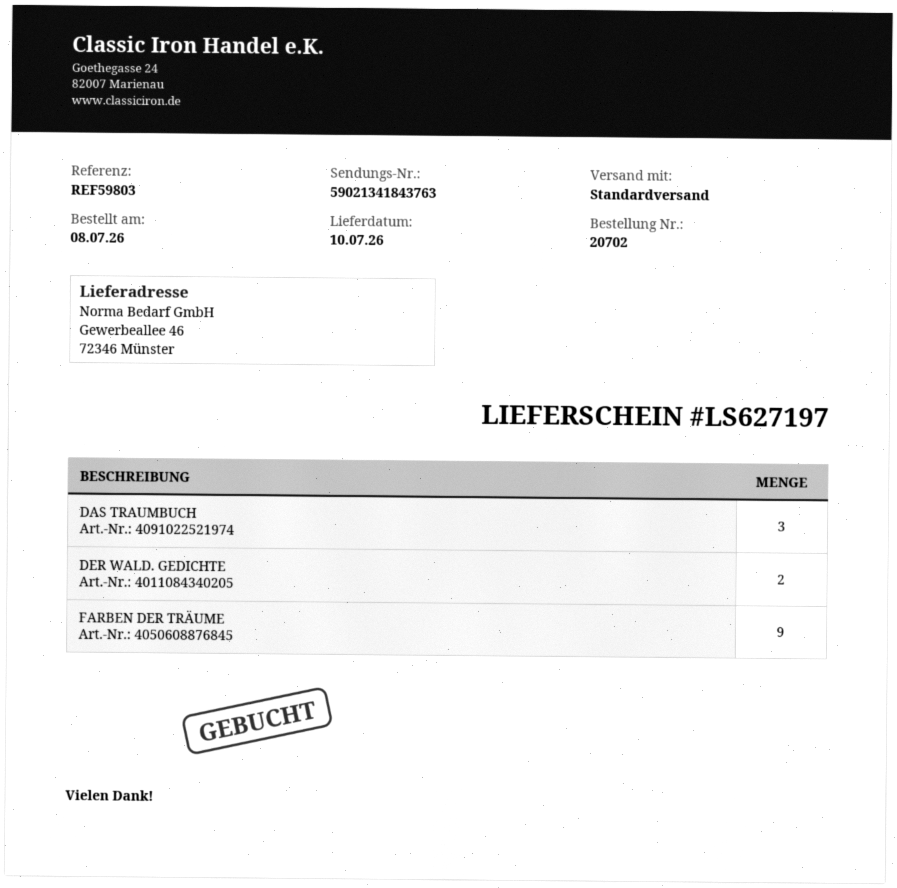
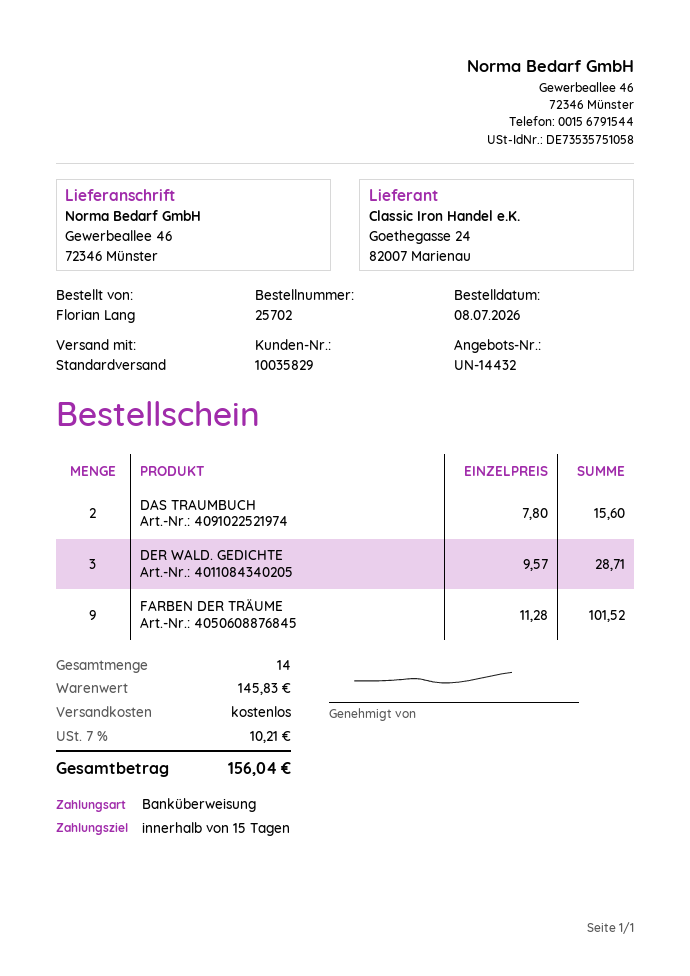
order number: 20702 -> 25702
DAS TRAUMBUCH: 3 -> 2
DER WALD. GEDICHTE: 2 -> 3

